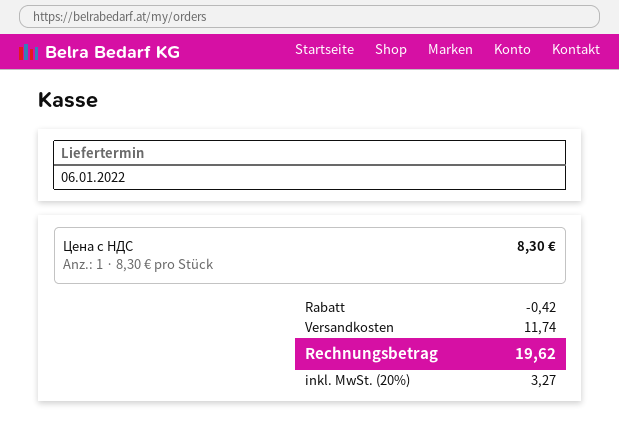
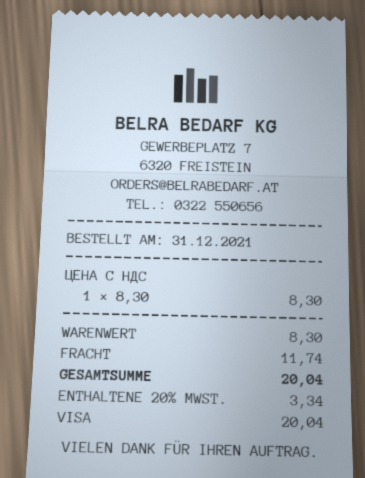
discount: 0.42 -> none
tax: 20% = 3.27 -> 20% = 3.34
total: 19.62 -> 20.04

